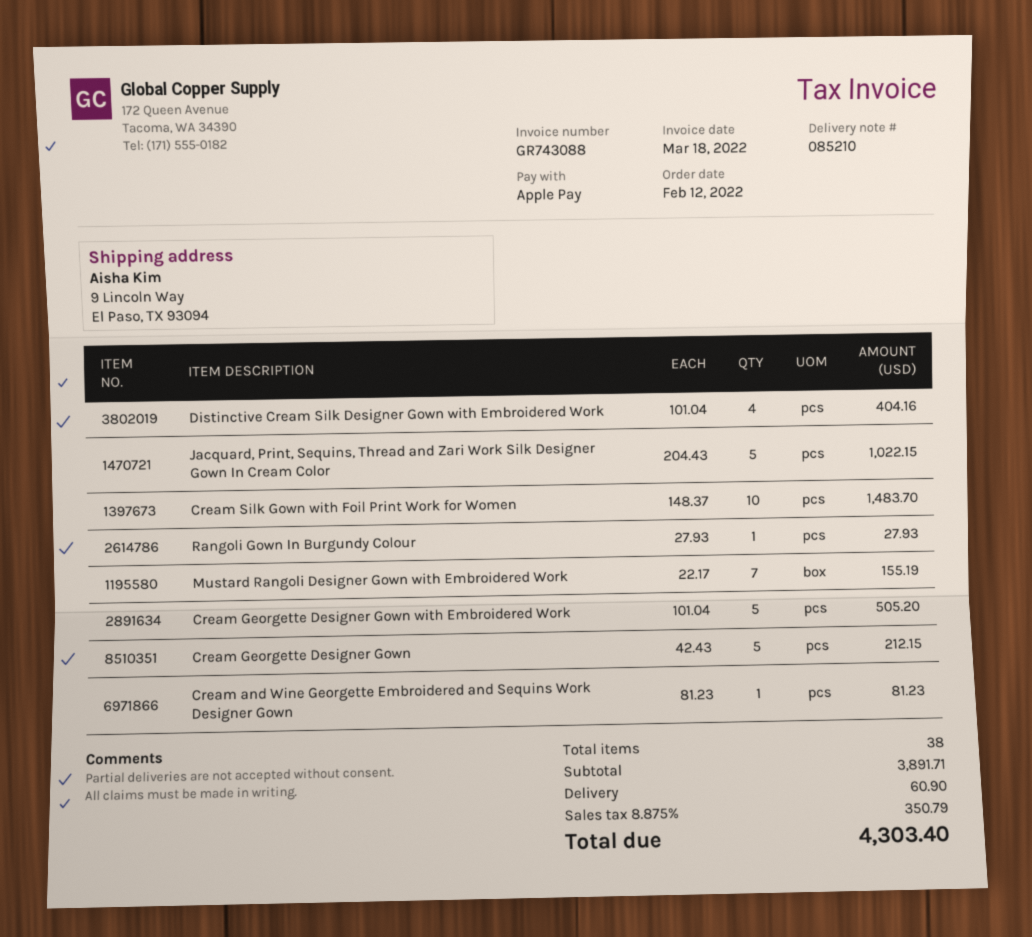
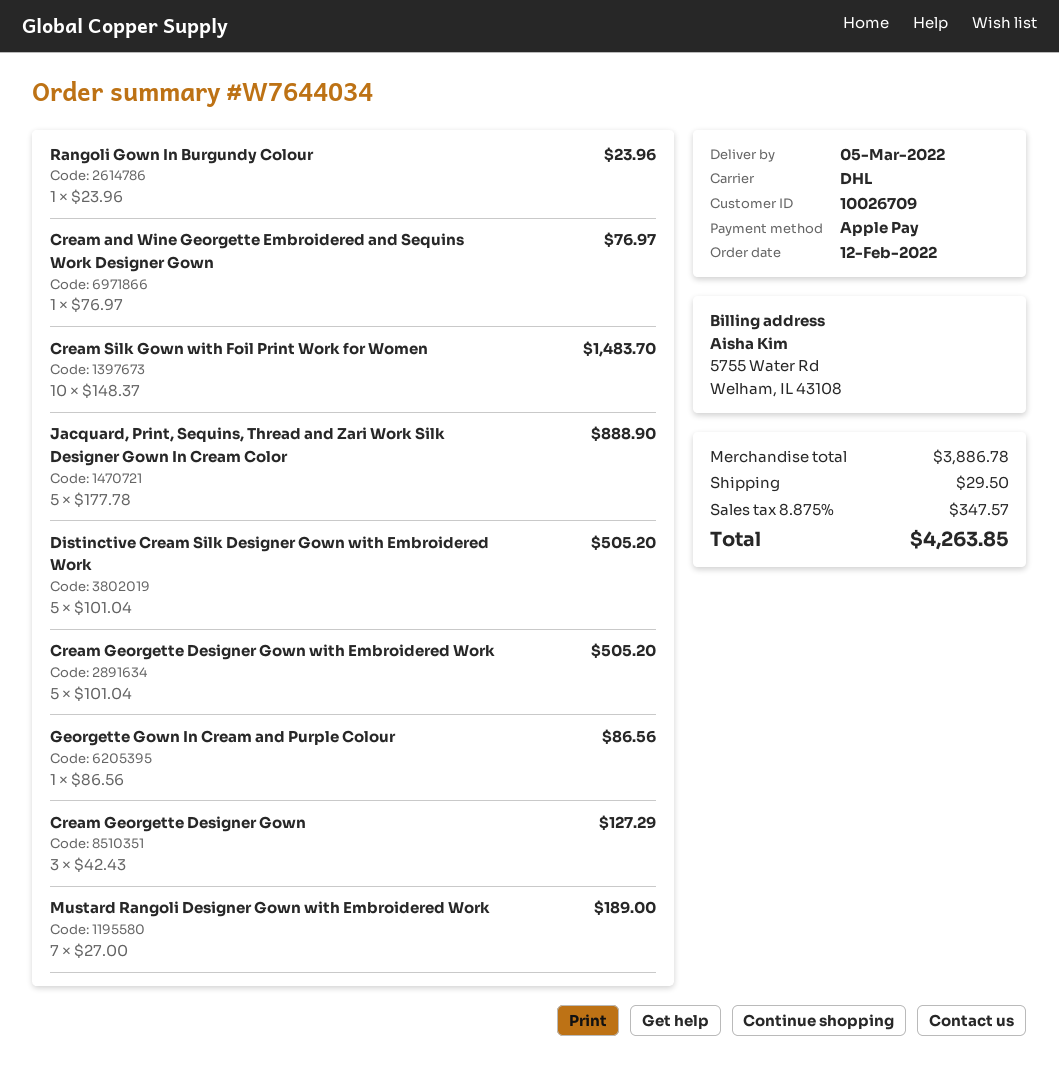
Distinctive Cream Silk Designer Gown with Embroidered Work: 4 x 101.04 = 404.16 -> 5 x 101.04 = 505.20
Jacquard, Print, Sequins, Thread and Zari Work Silk Designer Gown In Cream Color: 5 x 204.43 = 1022.15 -> 5 x 177.78 = 888.90
Rangoli Gown In Burgundy Colour: 1 x 27.93 = 27.93 -> 1 x 23.96 = 23.96
Mustard Rangoli Designer Gown with Embroidered Work: 7 x 22.17 = 155.19 -> 7 x 27.00 = 189.00
Cream Georgette Designer Gown: 5 x 42.43 = 212.15 -> 3 x 42.43 = 127.29
Cream and Wine Georgette Embroidered and Sequins Work Designer Gown: 1 x 81.23 = 81.23 -> 1 x 76.97 = 76.97
Georgette Gown In Cream and Purple Colour: none -> 1 x 86.56 = 86.56
subtotal: 3891.71 -> 3886.78
shipping: 60.90 -> 29.50
tax: 8.875% = 350.79 -> 8.875% = 347.57
total: 4303.40 -> 4263.85

